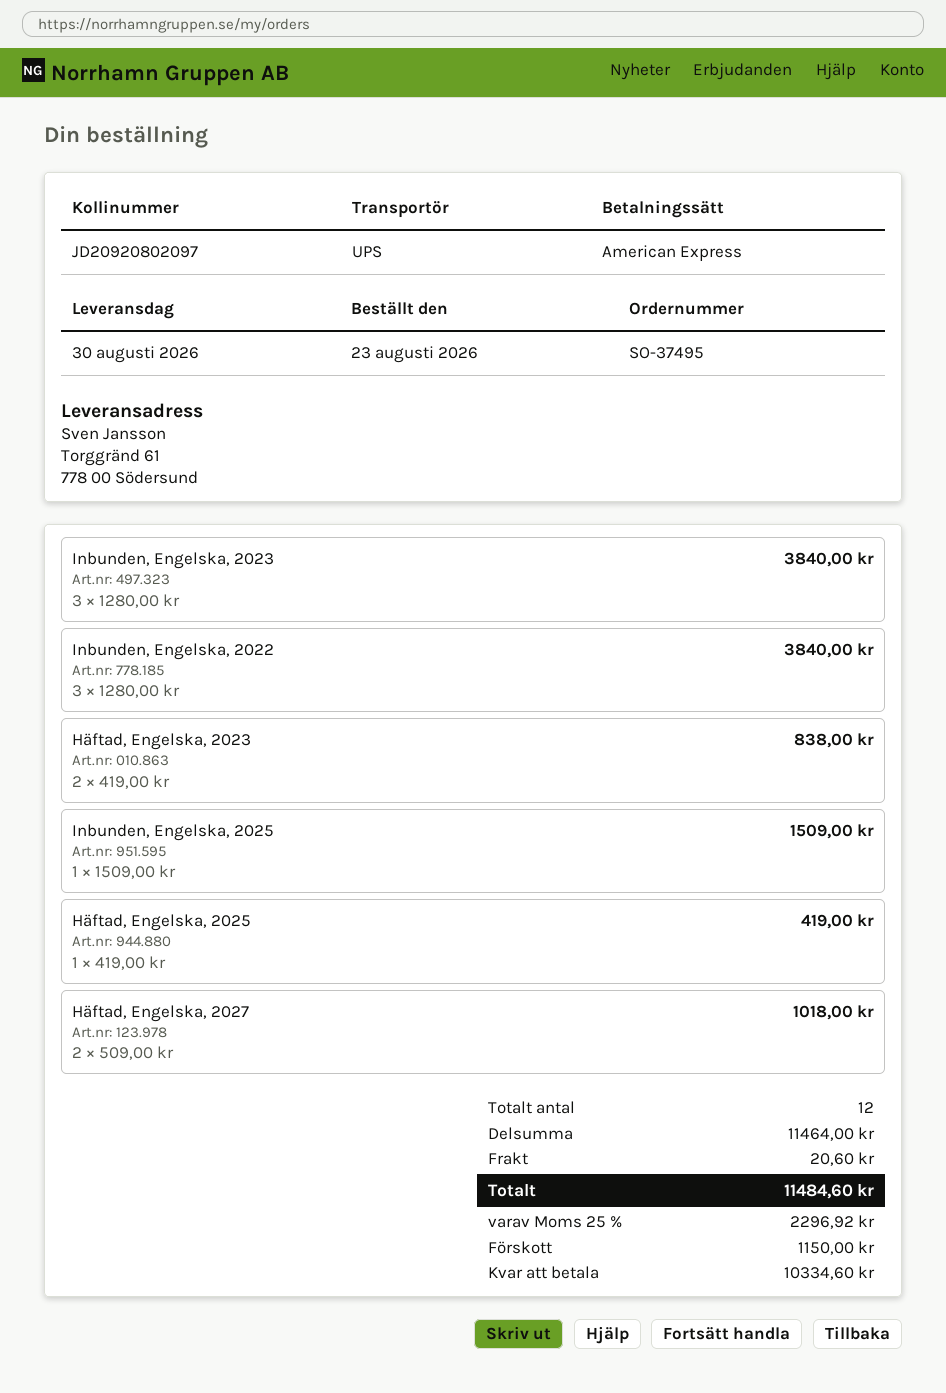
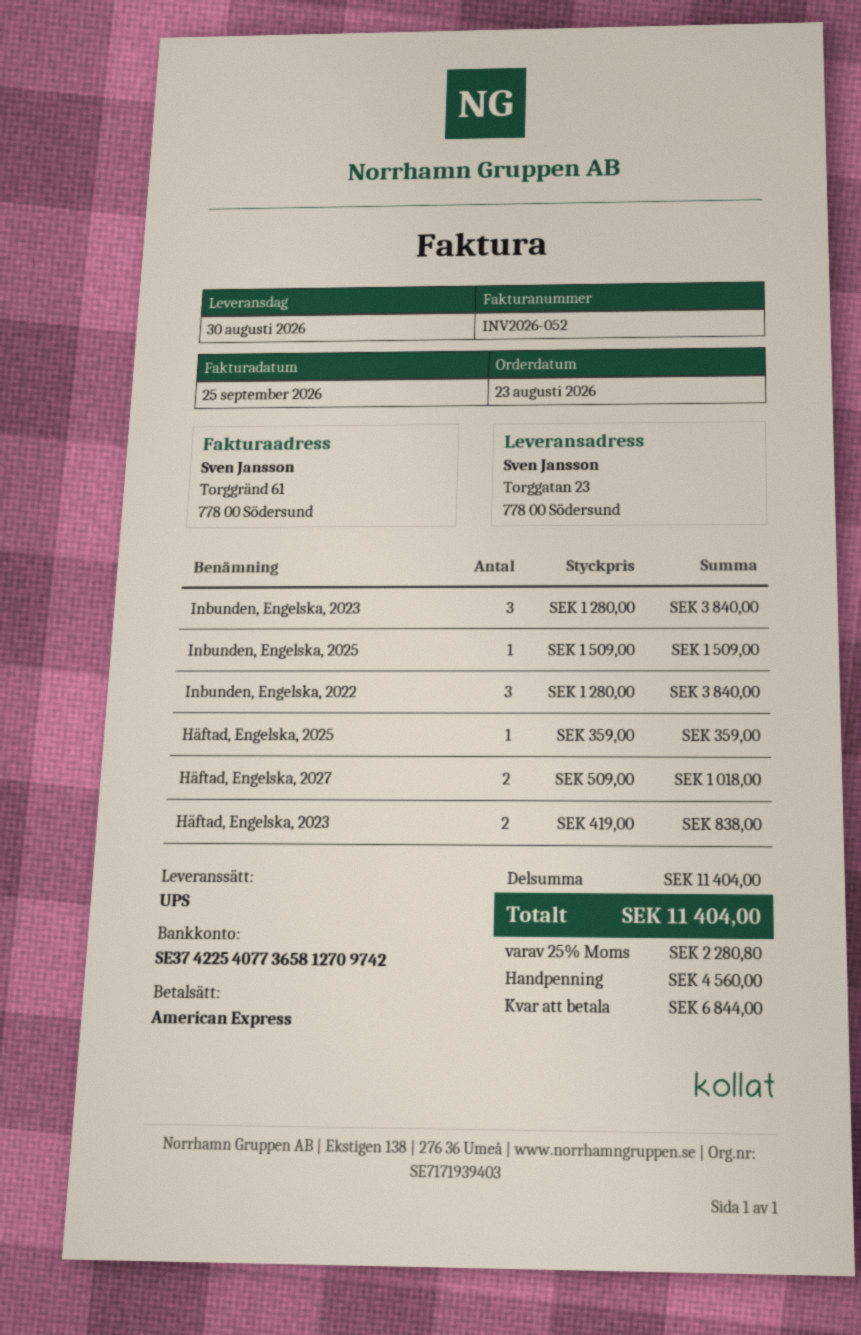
ship to: Torggränd 61, 778 00 Södersund -> Torggatan 23, 778 00 Södersund
Häftad, Engelska, 2025: 1 x 419.00 = 419.00 -> 1 x 359.00 = 359.00
subtotal: 11464.00 -> 11404.00
shipping: 20.60 -> none
tax: 25% = 2296.92 -> 25% = 2280.80
total: 11484.60 -> 11404.00
deposit: 1150.00 -> 4560.00
balance: 10334.60 -> 6844.00

